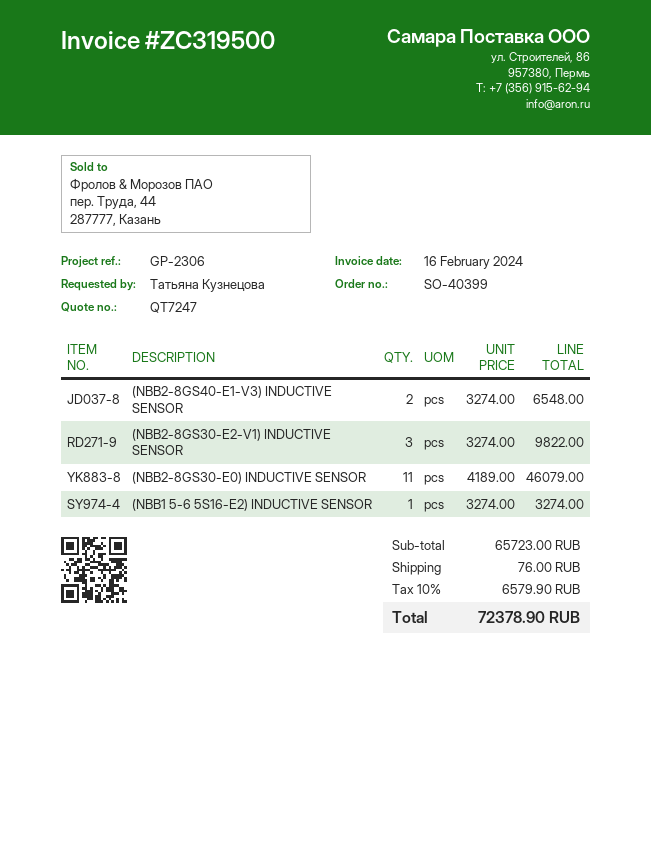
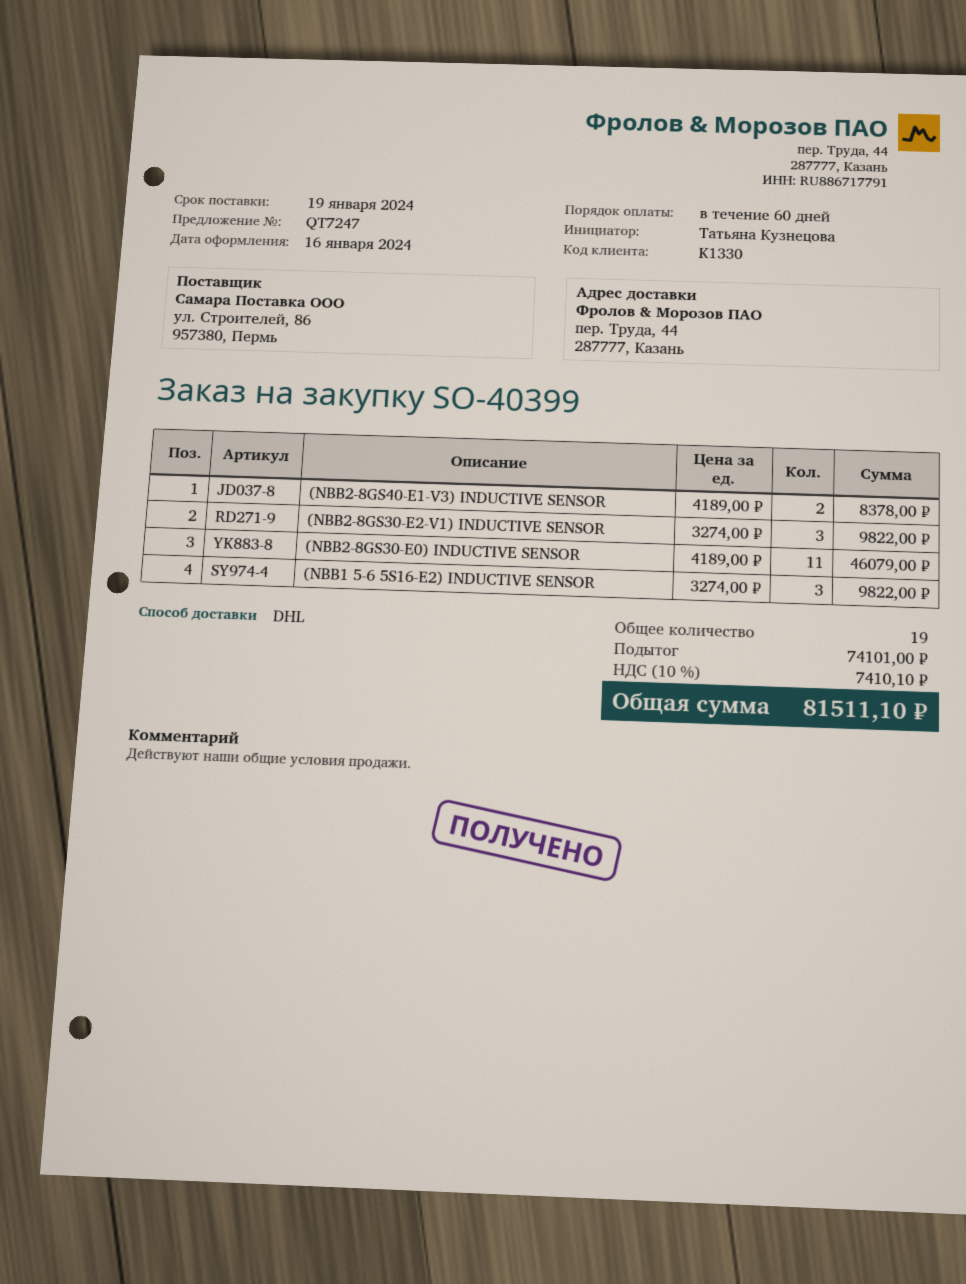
(NBB2-8GS40-E1-V3) INDUCTIVE SENSOR: 2 x 3274.00 = 6548.00 -> 2 x 4189.00 = 8378.00
(NBB1 5-6 5S16-E2) INDUCTIVE SENSOR: 1 x 3274.00 = 3274.00 -> 3 x 3274.00 = 9822.00
subtotal: 65723.00 -> 74101.00
shipping: 76.00 -> none
tax: 10% = 6579.90 -> 10% = 7410.10
total: 72378.90 -> 81511.10

